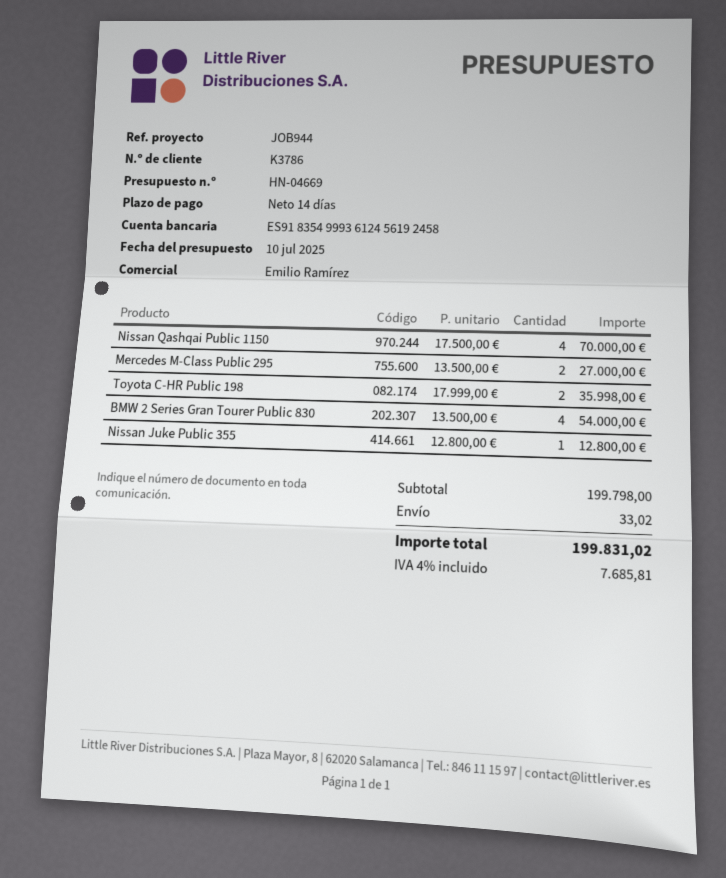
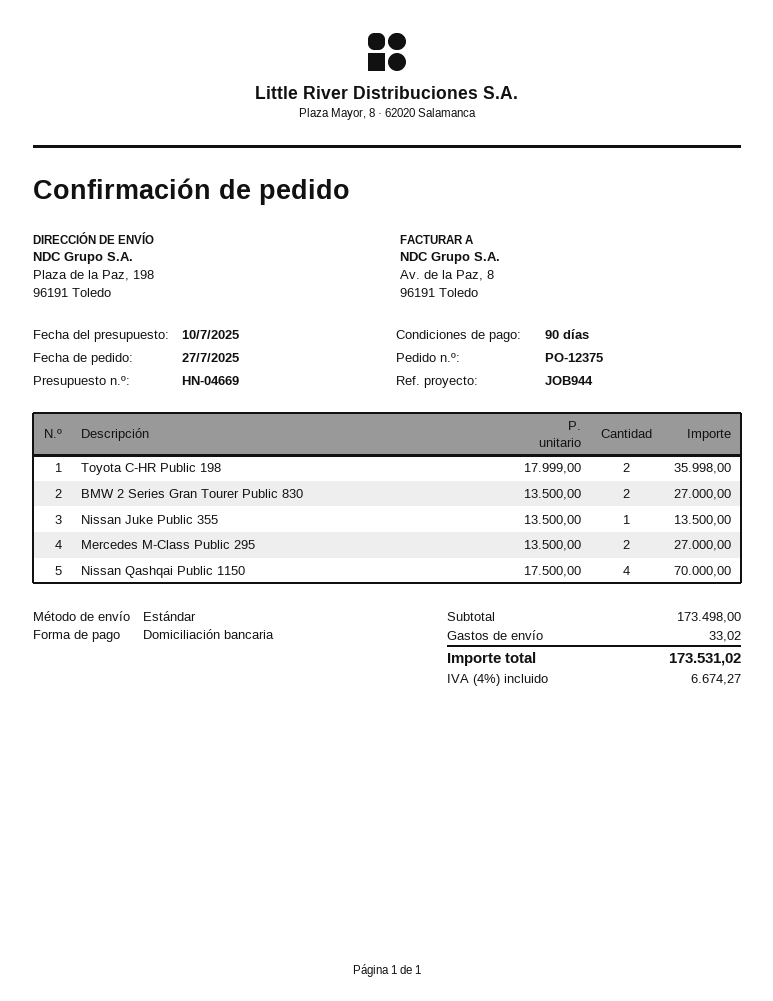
payment terms: 14 days -> 90 days
BMW 2 Series Gran Tourer Public 830: 4 x 13500.00 = 54000.00 -> 2 x 13500.00 = 27000.00
Nissan Juke Public 355: 1 x 12800.00 = 12800.00 -> 1 x 13500.00 = 13500.00
subtotal: 199798.00 -> 173498.00
tax: 4% = 7685.81 -> 4% = 6674.27
total: 199831.02 -> 173531.02

